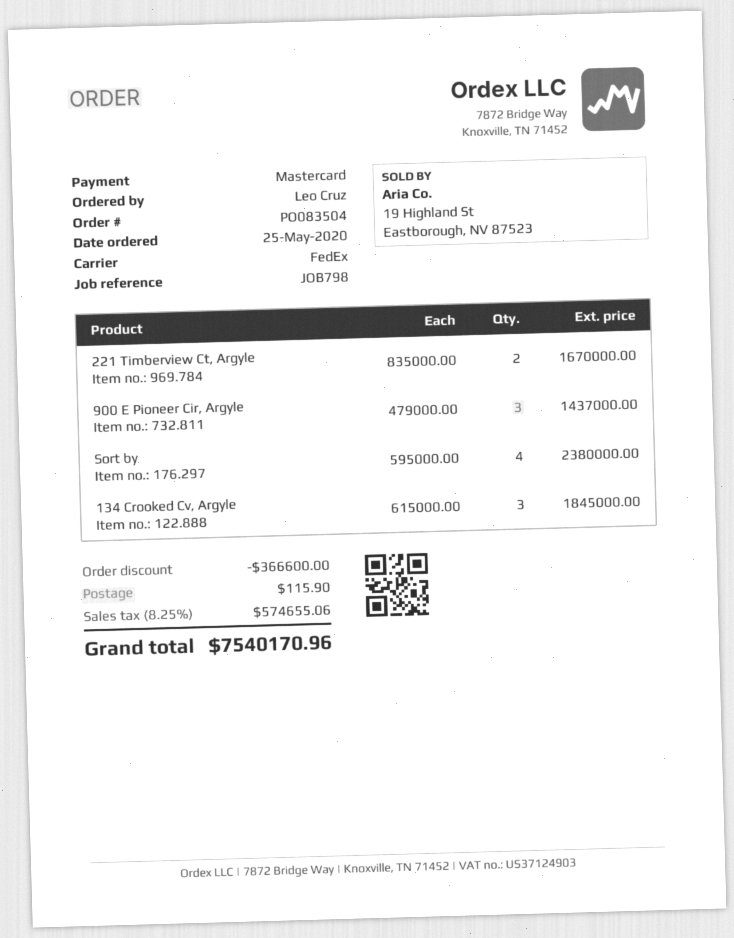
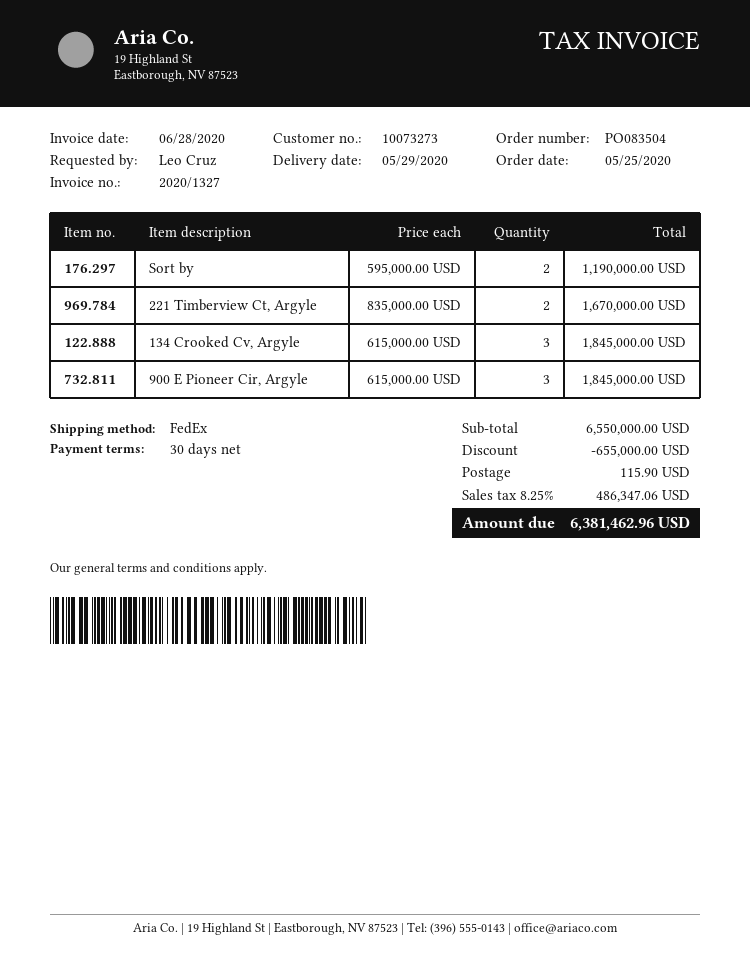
900 E Pioneer Cir, Argyle: 3 x 479000.00 = 1437000.00 -> 3 x 615000.00 = 1845000.00
Sort by: 4 x 595000.00 = 2380000.00 -> 2 x 595000.00 = 1190000.00
discount: 366600.00 -> 655000.00
tax: 8.25% = 574655.06 -> 8.25% = 486347.06
total: 7540170.96 -> 6381462.96

